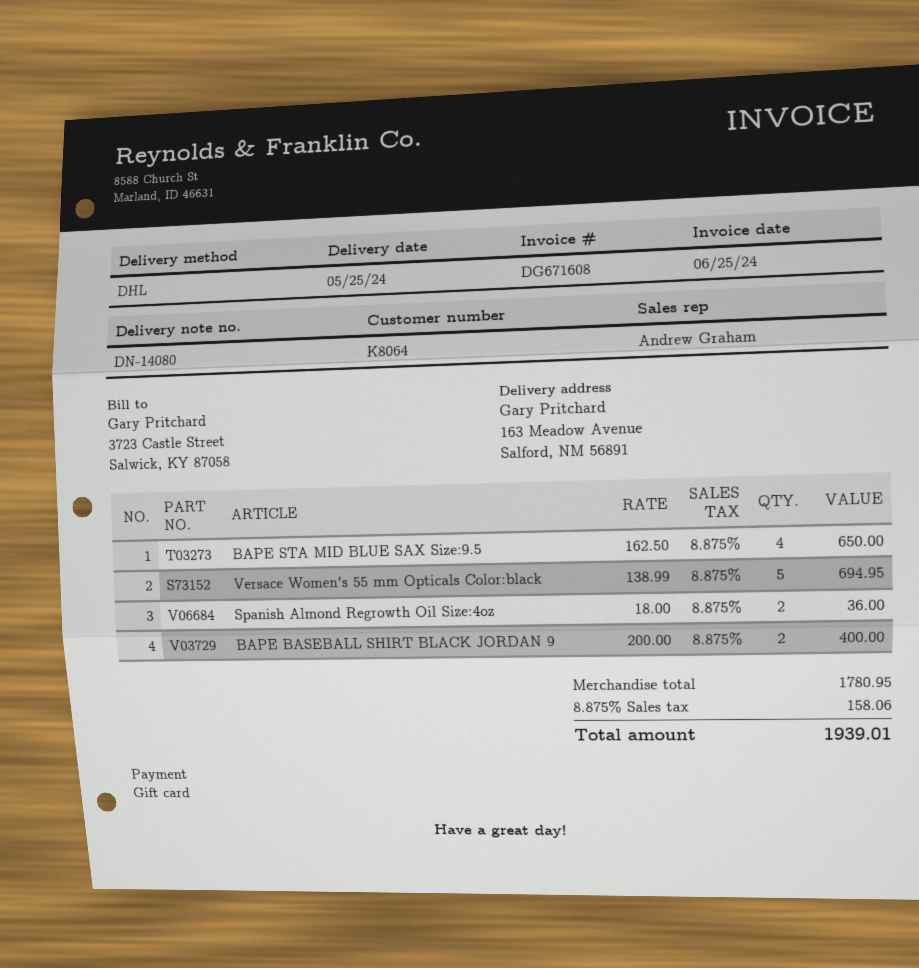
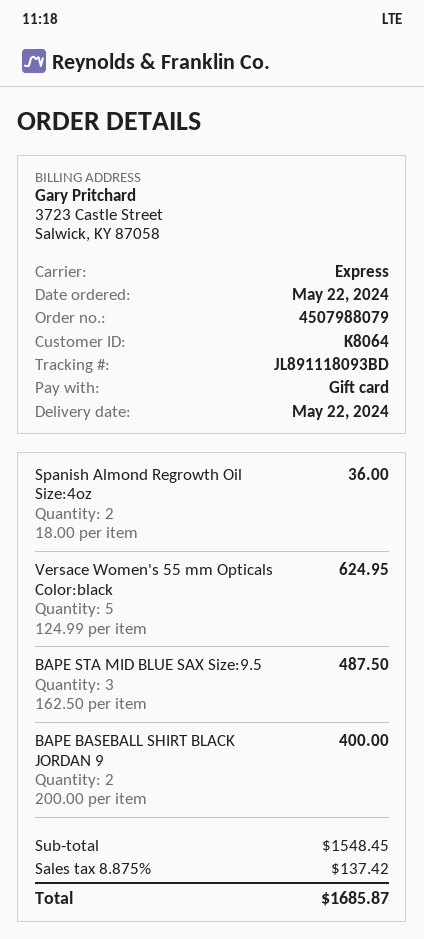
delivery date: 2024-05-25 -> 2024-05-22
shipping method: DHL -> express
BAPE STA MID BLUE SAX Size:9.5: 4 x 162.50 = 650.00 -> 3 x 162.50 = 487.50
Versace Women's 55 mm Opticals Color:black: 5 x 138.99 = 694.95 -> 5 x 124.99 = 624.95
subtotal: 1780.95 -> 1548.45
tax: 8.875% = 158.06 -> 8.875% = 137.42
total: 1939.01 -> 1685.87

